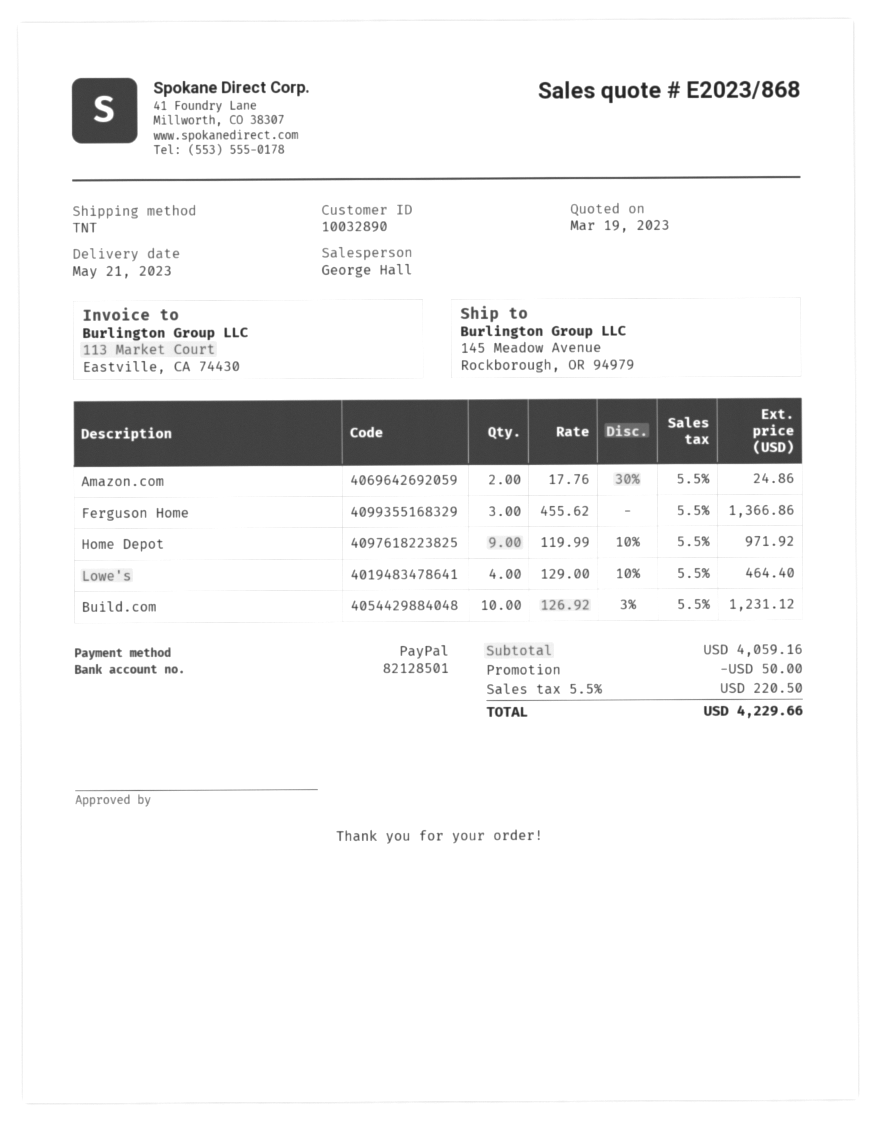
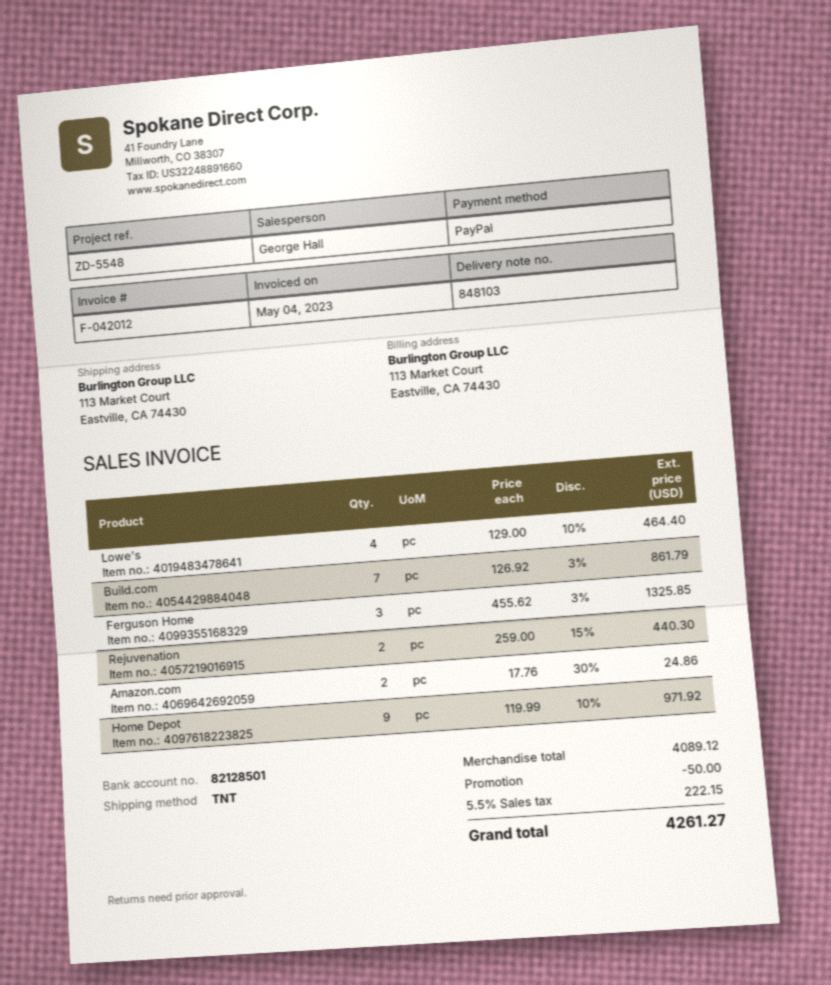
ship to: 145 Meadow Avenue, Rockborough, OR 94979 -> 113 Market Court, Eastville, CA 74430
Ferguson Home: 3 x 455.62 = 1366.86 -> 3 x 455.62 - 3% = 1325.85
Build.com: 10 x 126.92 - 3% = 1231.12 -> 7 x 126.92 - 3% = 861.79
Rejuvenation: none -> 2 x 259.00 - 15% = 440.30
subtotal: 4059.16 -> 4089.12
tax: 5.5% = 220.50 -> 5.5% = 222.15
total: 4229.66 -> 4261.27

